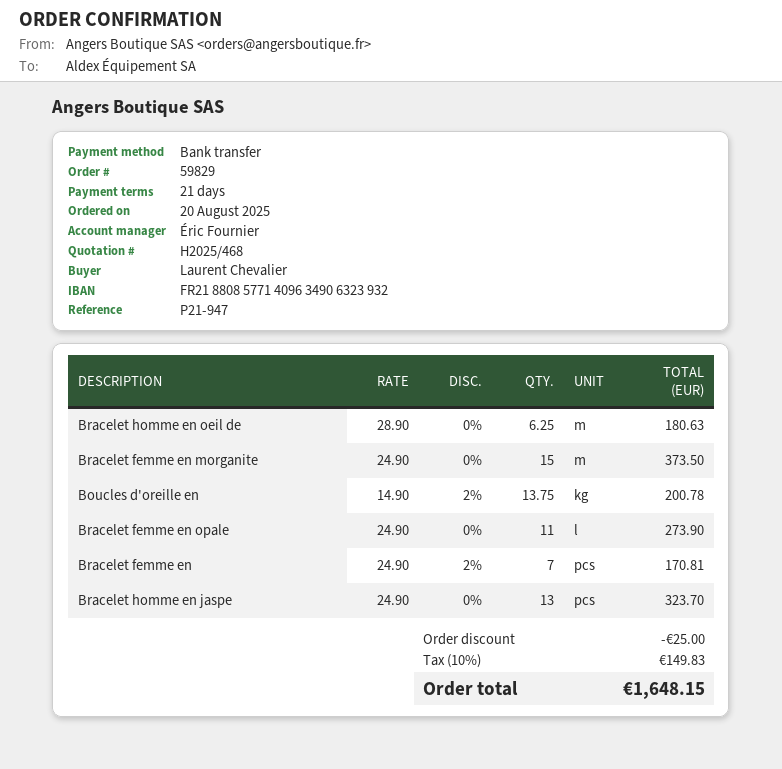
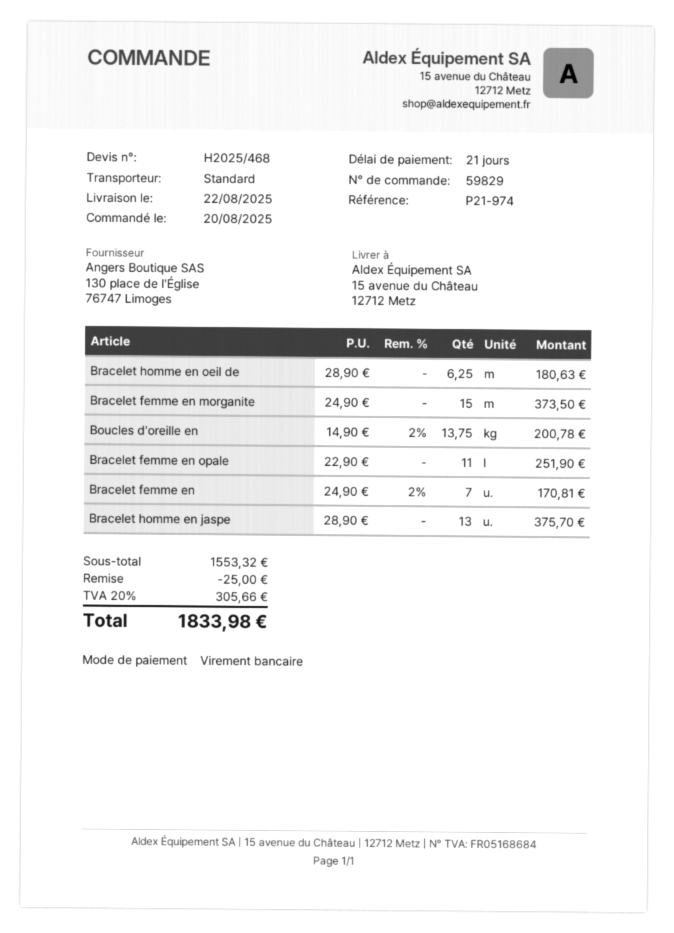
reference: P21-947 -> P21-974
Bracelet femme en opale: 11 x 24.90 = 273.90 -> 11 x 22.90 = 251.90
Bracelet homme en jaspe: 13 x 24.90 = 323.70 -> 13 x 28.90 = 375.70
tax: 10% = 149.83 -> 20% = 305.66
total: 1648.15 -> 1833.98

